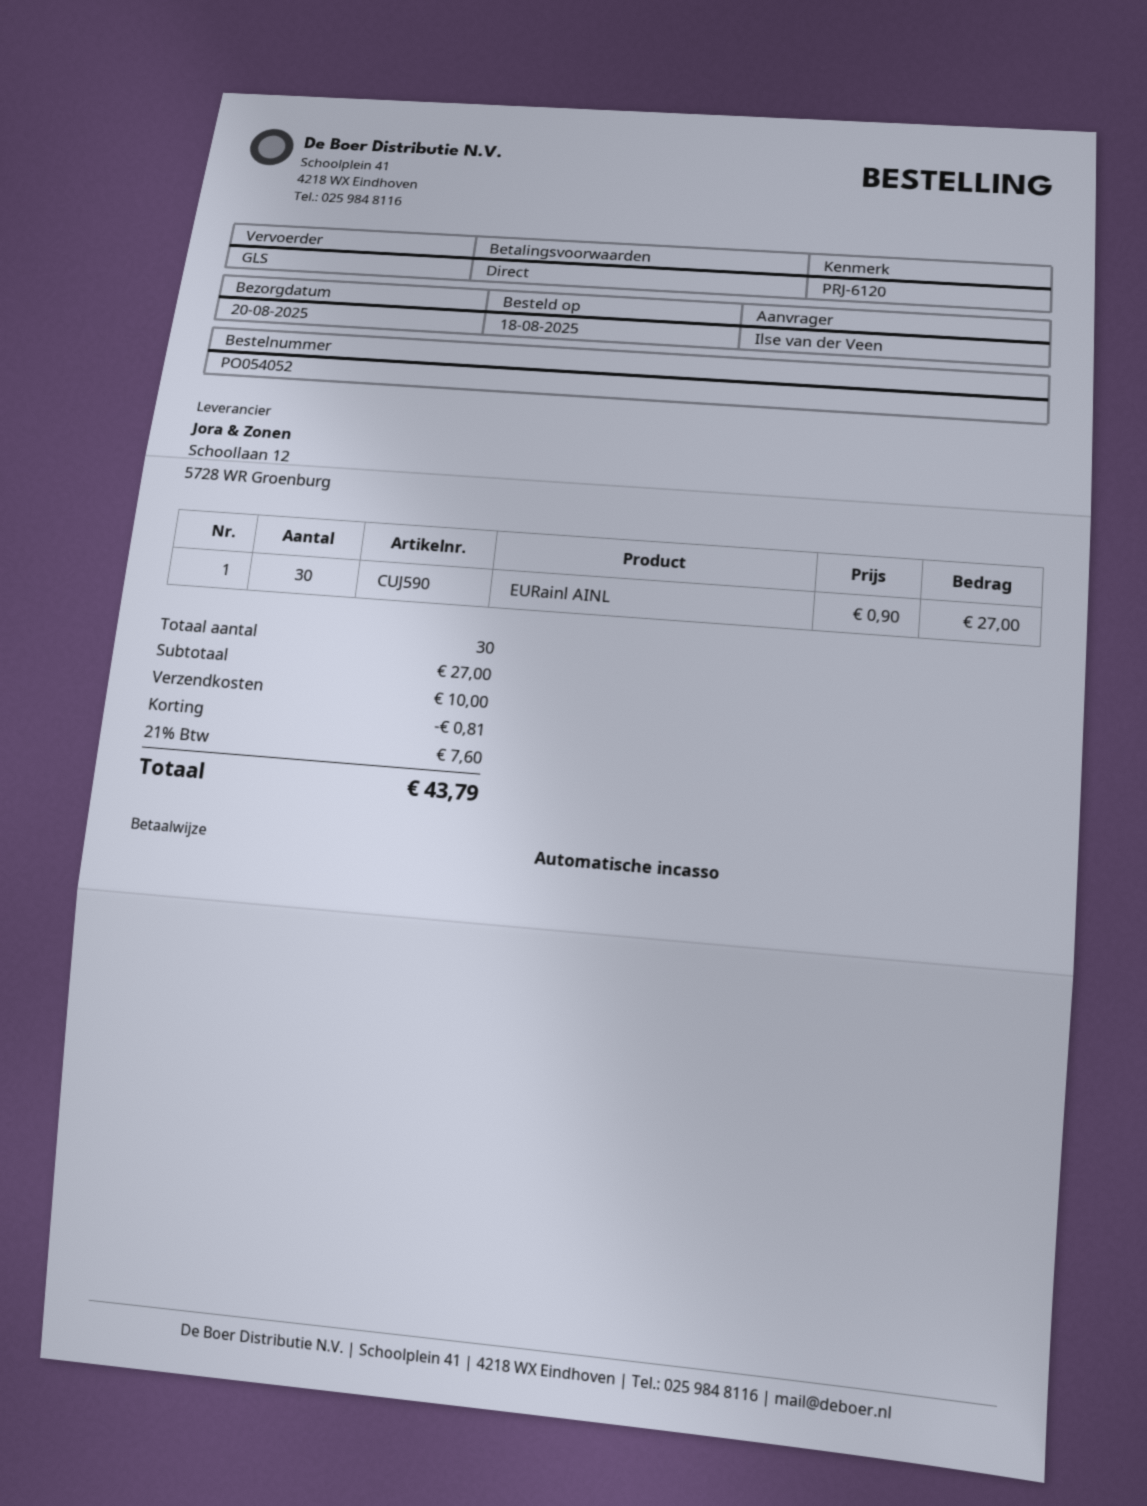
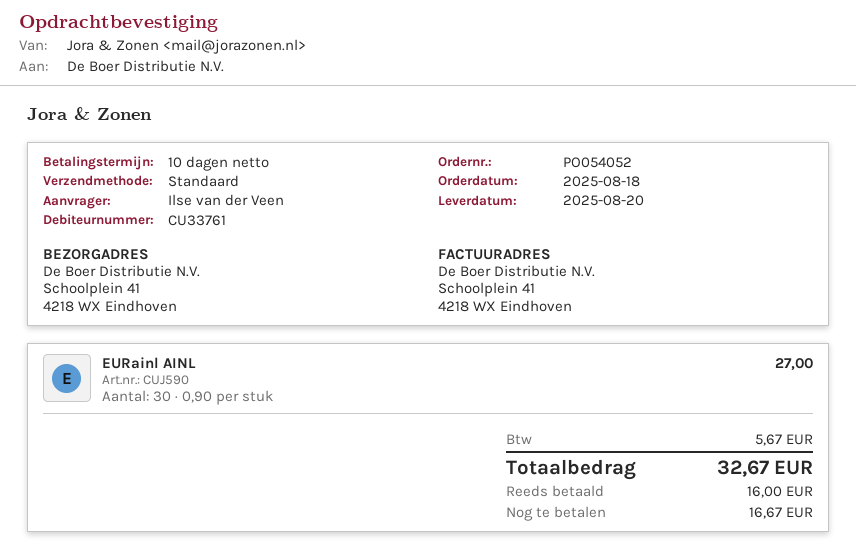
payment terms: on receipt -> 10 days
shipping method: GLS -> standard
discount: 0.81 -> none
shipping: 10.00 -> none
tax: 7.60 -> 5.67
total: 43.79 -> 32.67

